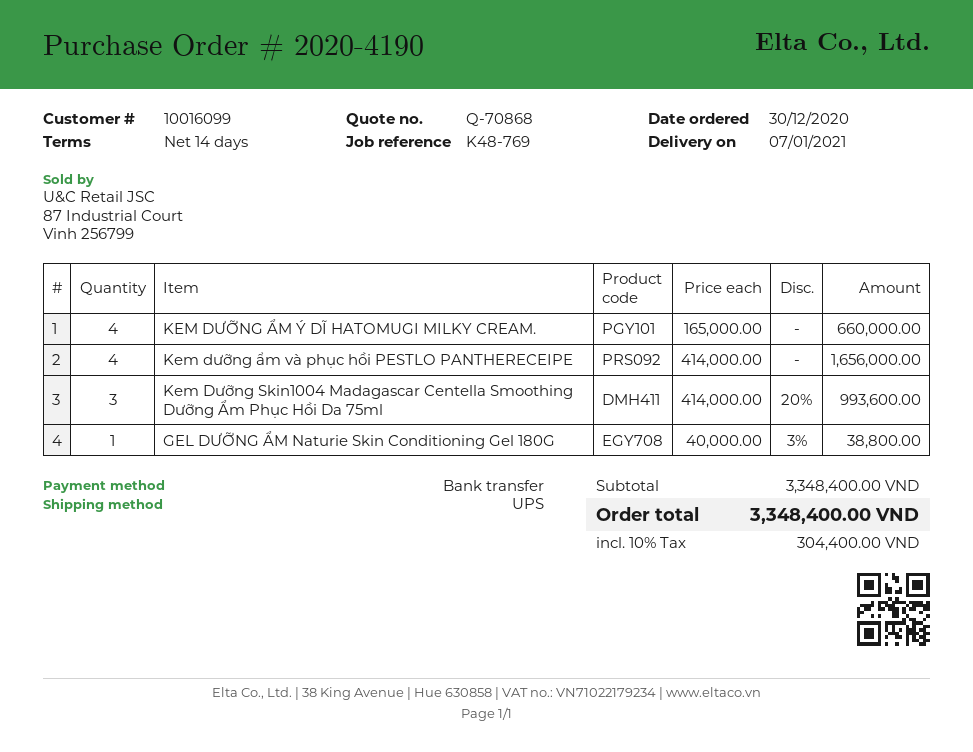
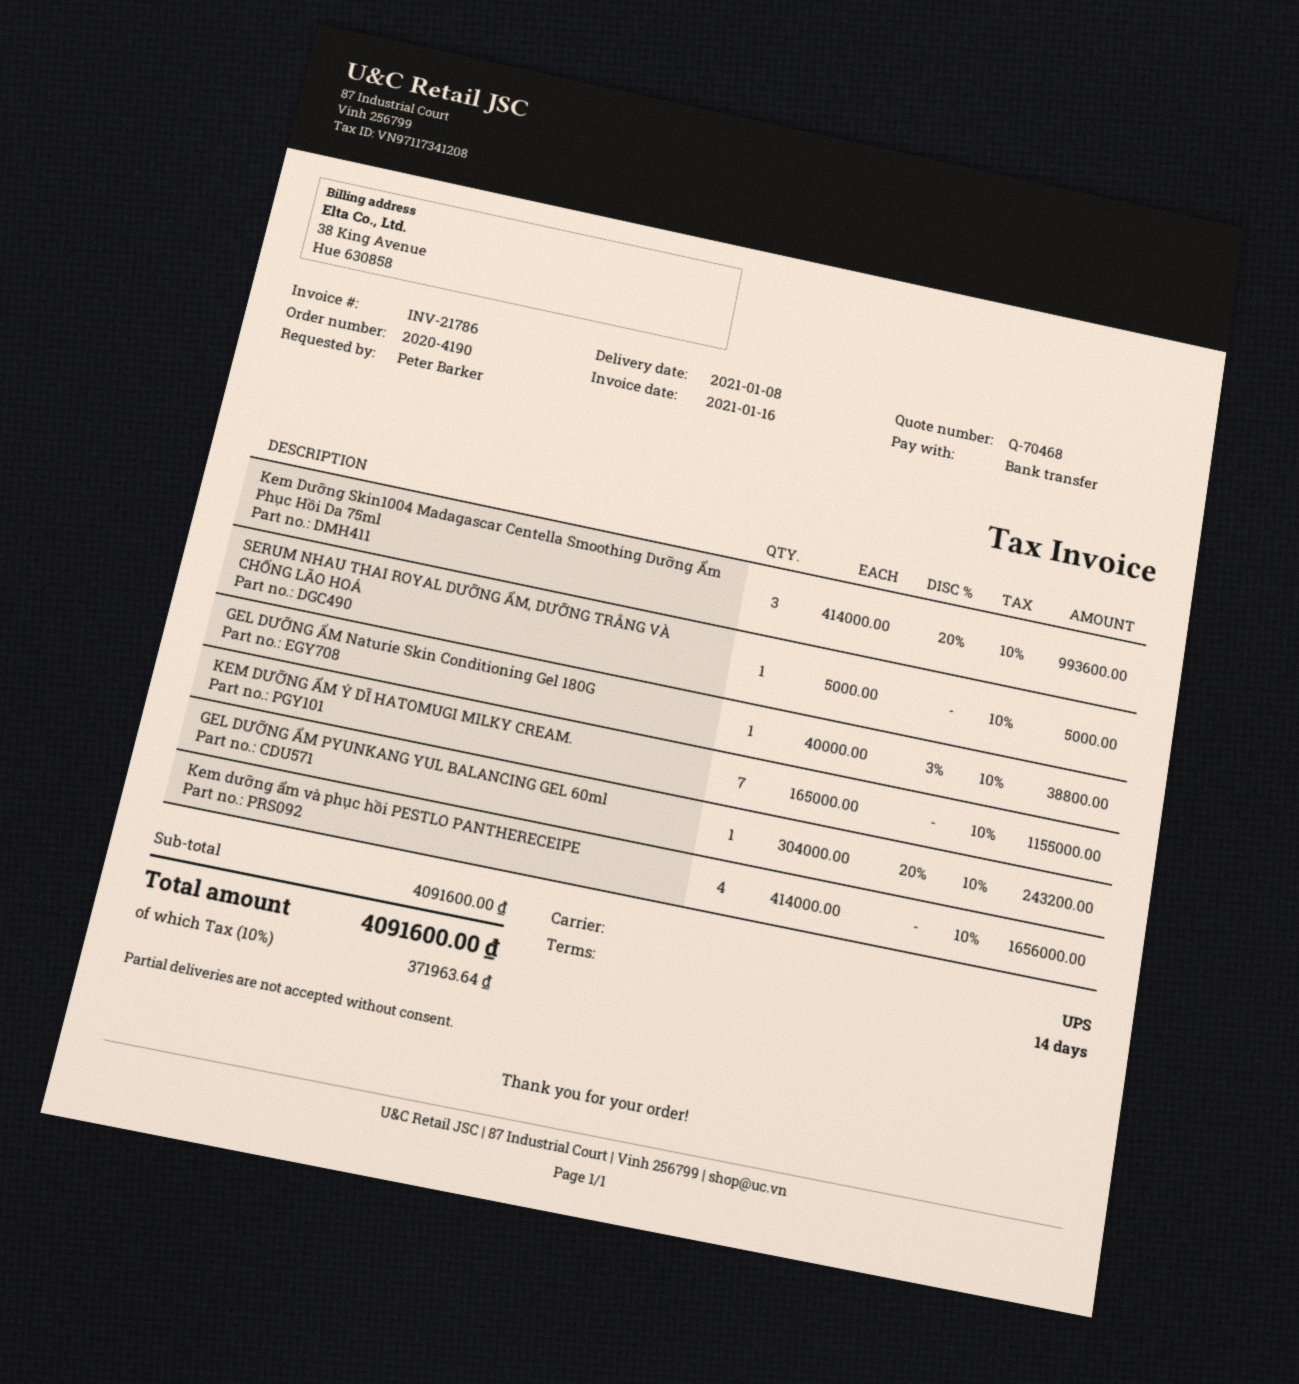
quote number: Q-70868 -> Q-70468
delivery date: 2021-01-07 -> 2021-01-08
KEM DƯỠNG ẨM Ý DĨ HATOMUGI MILKY CREAM.: 4 x 165000.00 = 660000.00 -> 7 x 165000.00 = 1155000.00
SERUM NHAU THAI ROYAL DƯỠNG ẨM, DƯỠNG TRẮNG VÀ CHỐNG LÃO HOÁ: none -> 1 x 5000.00 = 5000.00
GEL DƯỠNG ẨM PYUNKANG YUL BALANCING GEL 60ml: none -> 1 x 304000.00 - 20% = 243200.00
subtotal: 3348400.00 -> 4091600.00
tax: 10% = 304400.00 -> 10% = 371963.64
total: 3348400.00 -> 4091600.00

